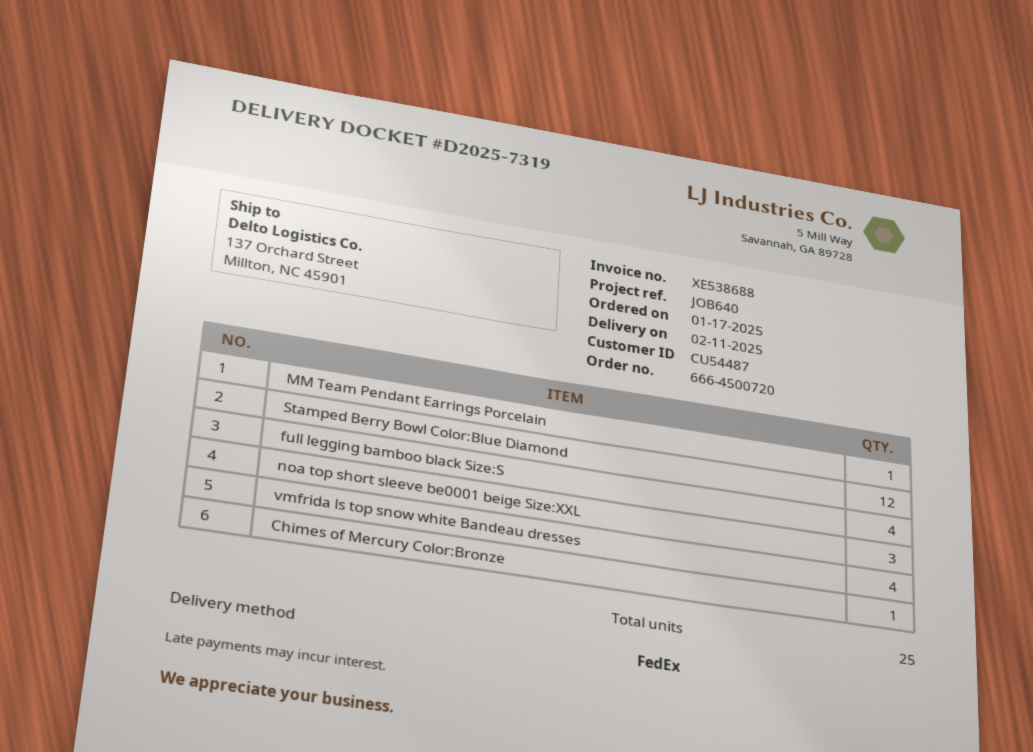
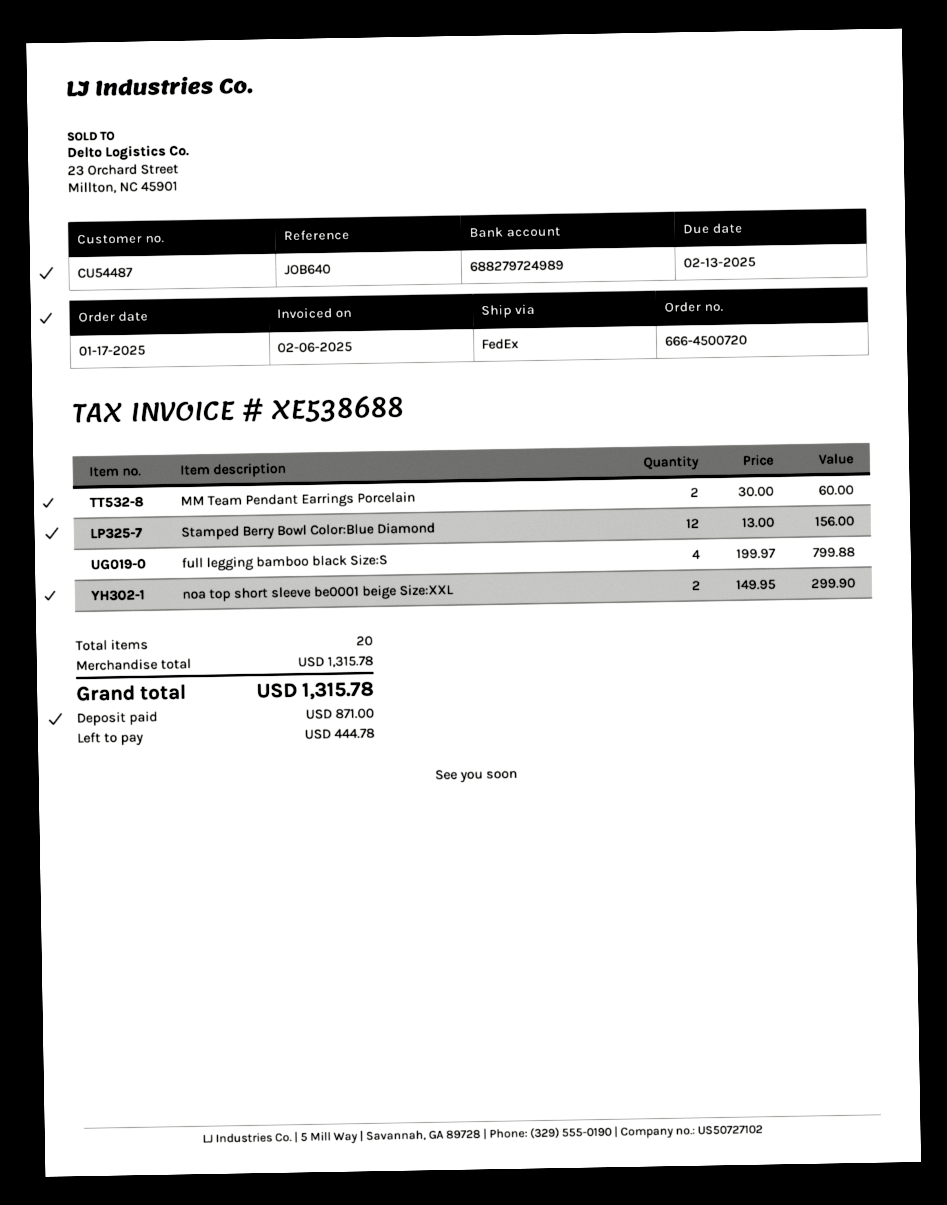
MM Team Pendant Earrings Porcelain: 1 -> 2
noa top short sleeve be0001 beige Size:XXL: 3 -> 2
vmfrida ls top snow white Bandeau dresses: 4 -> none
Chimes of Mercury Color:Bronze: 1 -> none
total quantity: 25 -> 20

